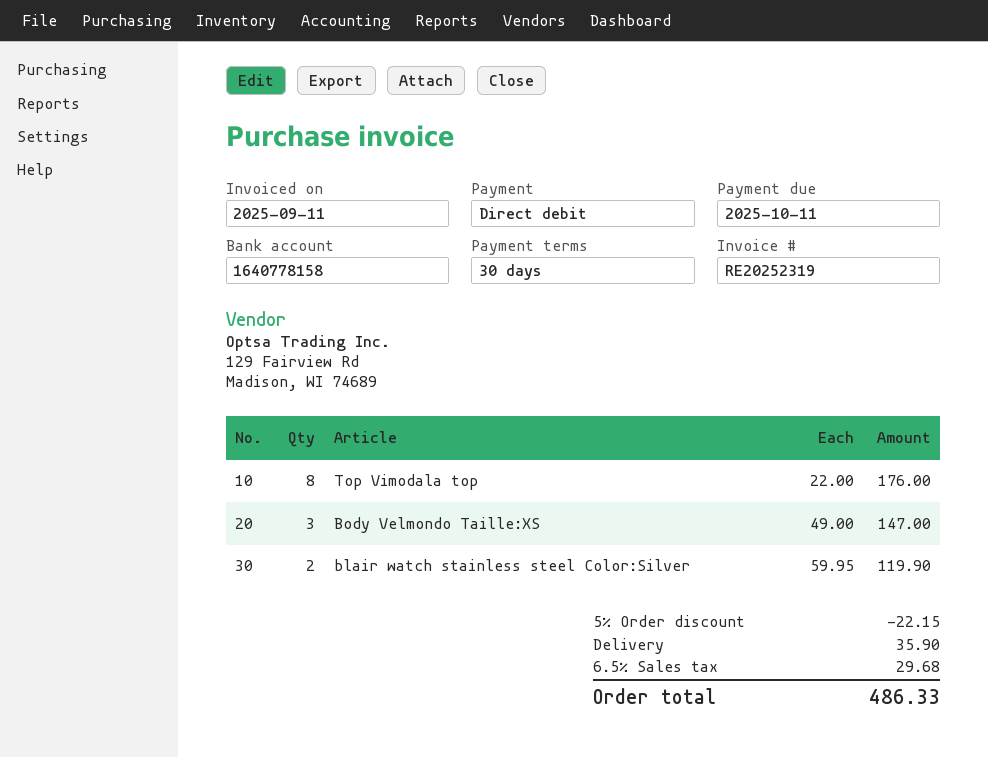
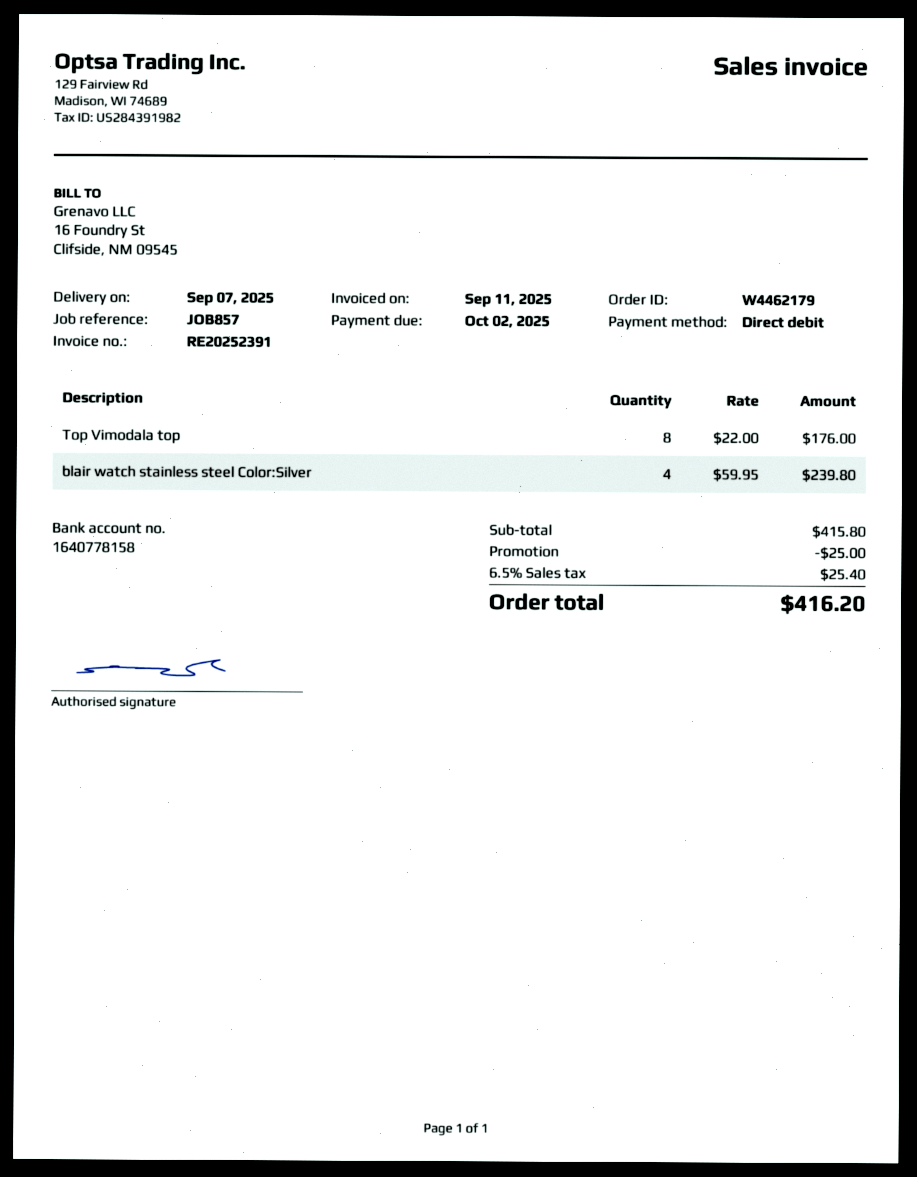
invoice number: RE20252319 -> RE20252391
due date: 2025-10-11 -> 2025-10-02
Body Velmondo Taille:XS: 3 x 49.00 = 147.00 -> none
blair watch stainless steel Color:Silver: 2 x 59.95 = 119.90 -> 4 x 59.95 = 239.80
discount: 22.15 -> 25.00
shipping: 35.90 -> none
tax: 6.5% = 29.68 -> 6.5% = 25.40
total: 486.33 -> 416.20

